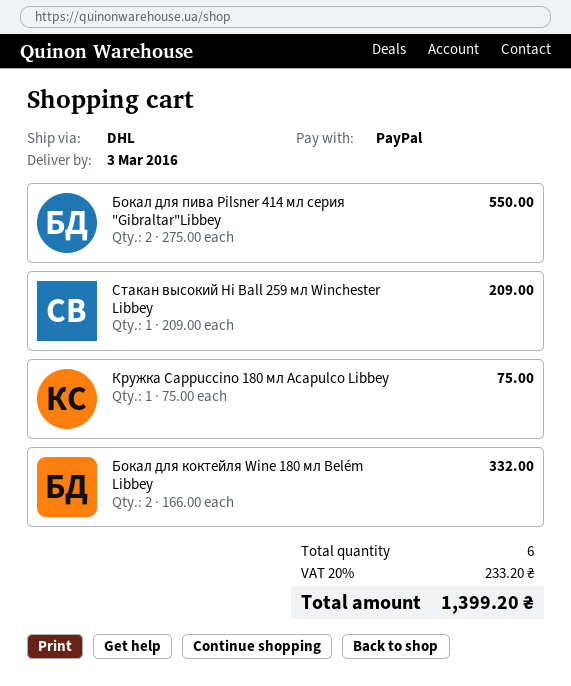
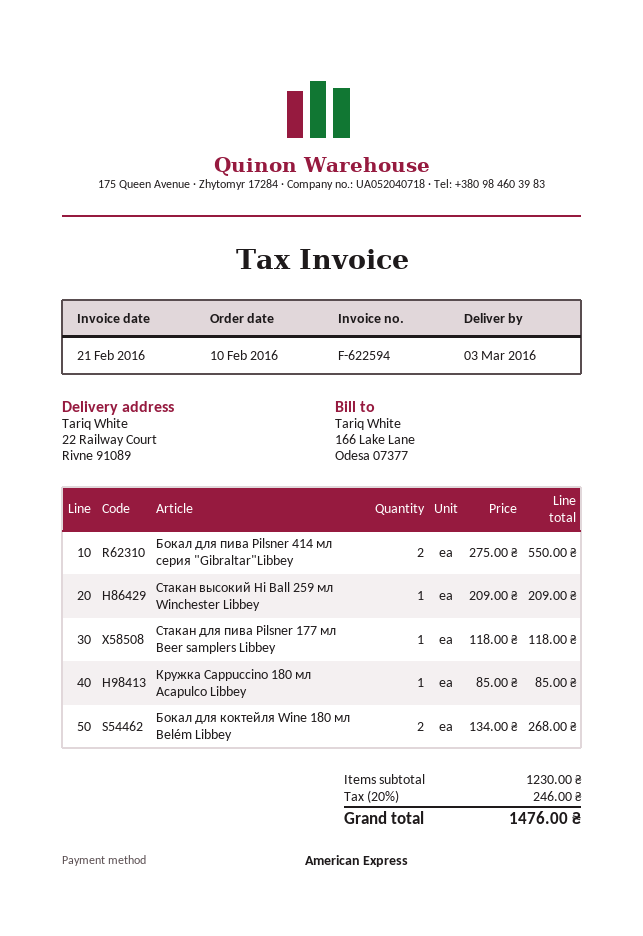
payment method: PayPal -> American Express
Кружка Cappuccino 180 мл Acapulco Libbey: 1 x 75.00 = 75.00 -> 1 x 85.00 = 85.00
Бокал для коктейля Wine 180 мл Belém Libbey: 2 x 166.00 = 332.00 -> 2 x 134.00 = 268.00
Стакан для пива Pilsner 177 мл Beer samplers Libbey: none -> 1 x 118.00 = 118.00
tax: 20% = 233.20 -> 20% = 246.00
total: 1399.20 -> 1476.00

